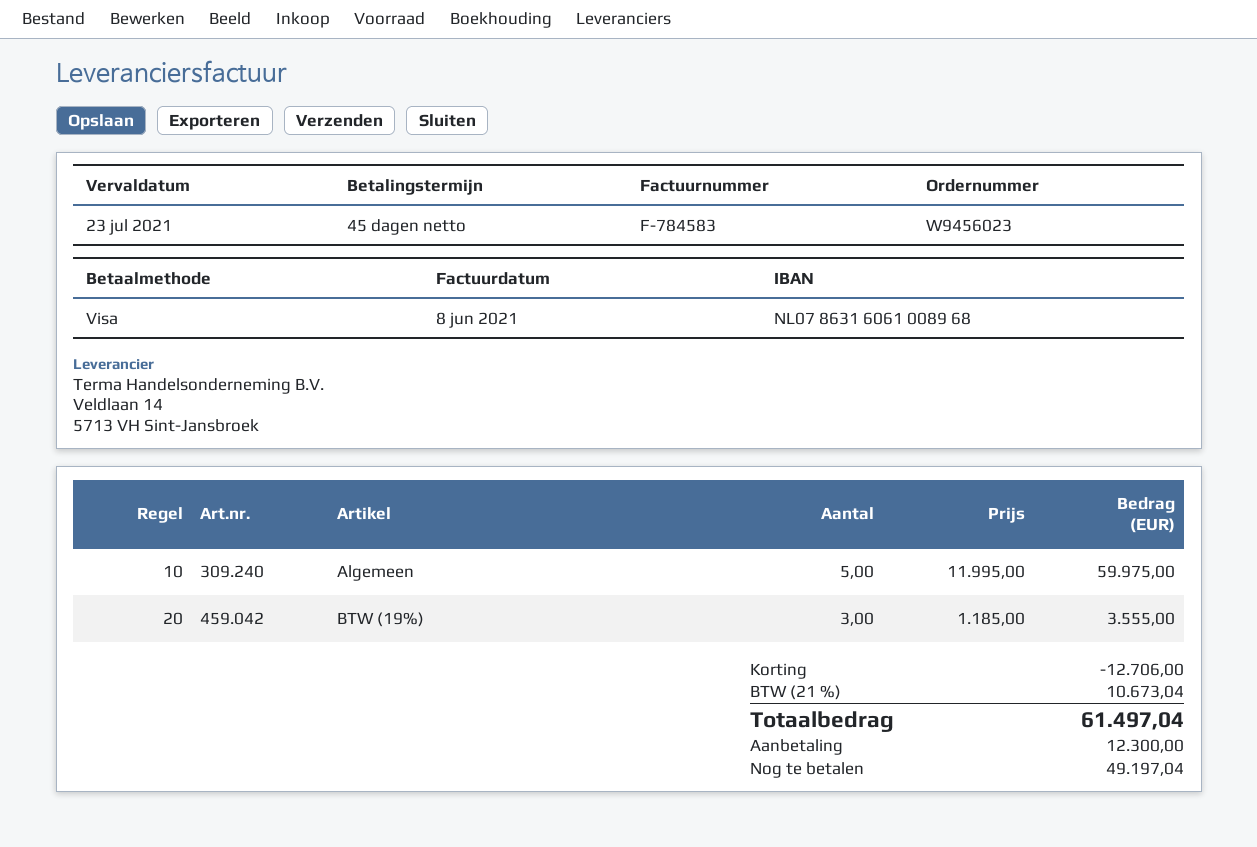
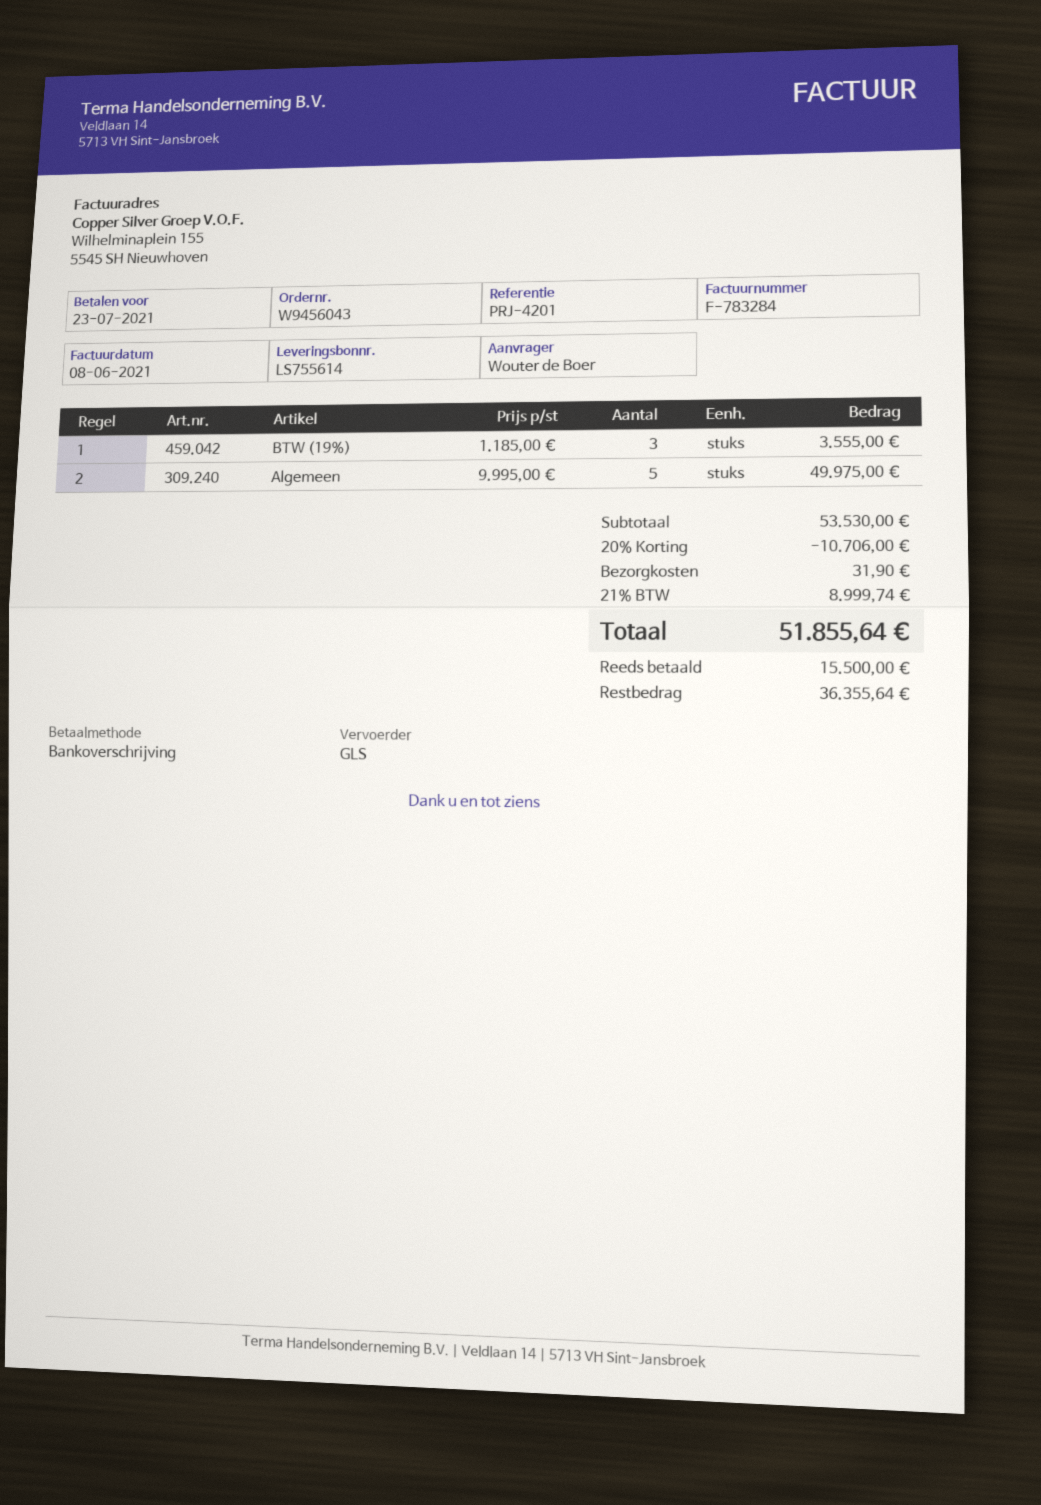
order number: W9456023 -> W9456043
invoice number: F-784583 -> F-783284
payment method: Visa -> bank transfer
Algemeen: 5 x 11995.00 = 59975.00 -> 5 x 9995.00 = 49975.00
discount: 12706.00 -> 10706.00
shipping: none -> 31.90
tax: 21% = 10673.04 -> 21% = 8999.74
total: 61497.04 -> 51855.64
deposit: 12300.00 -> 15500.00
balance: 49197.04 -> 36355.64

